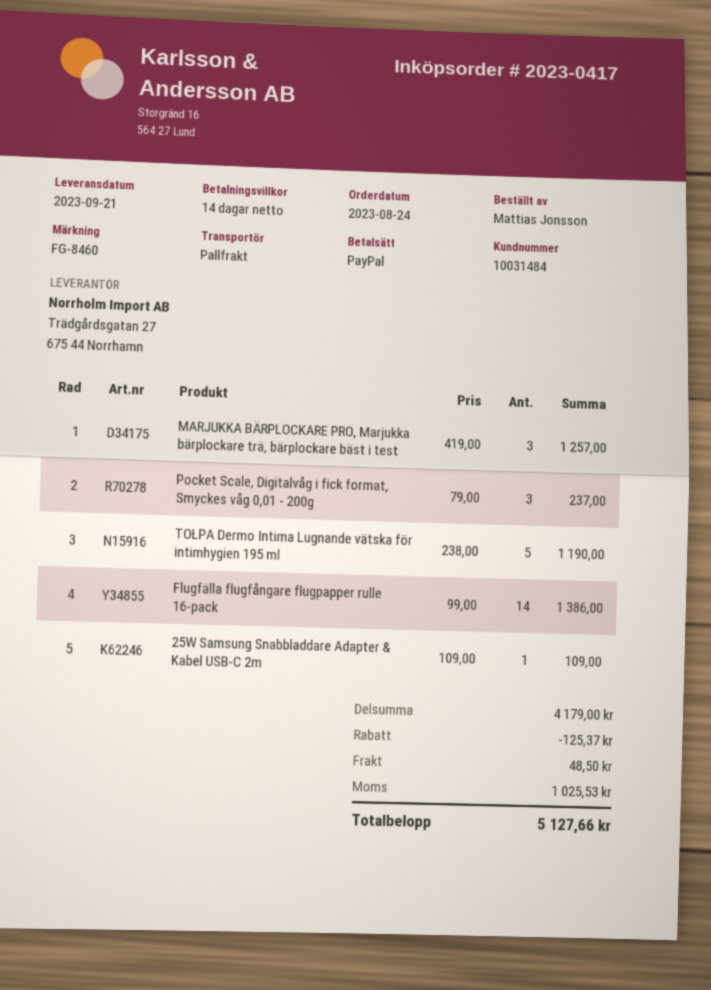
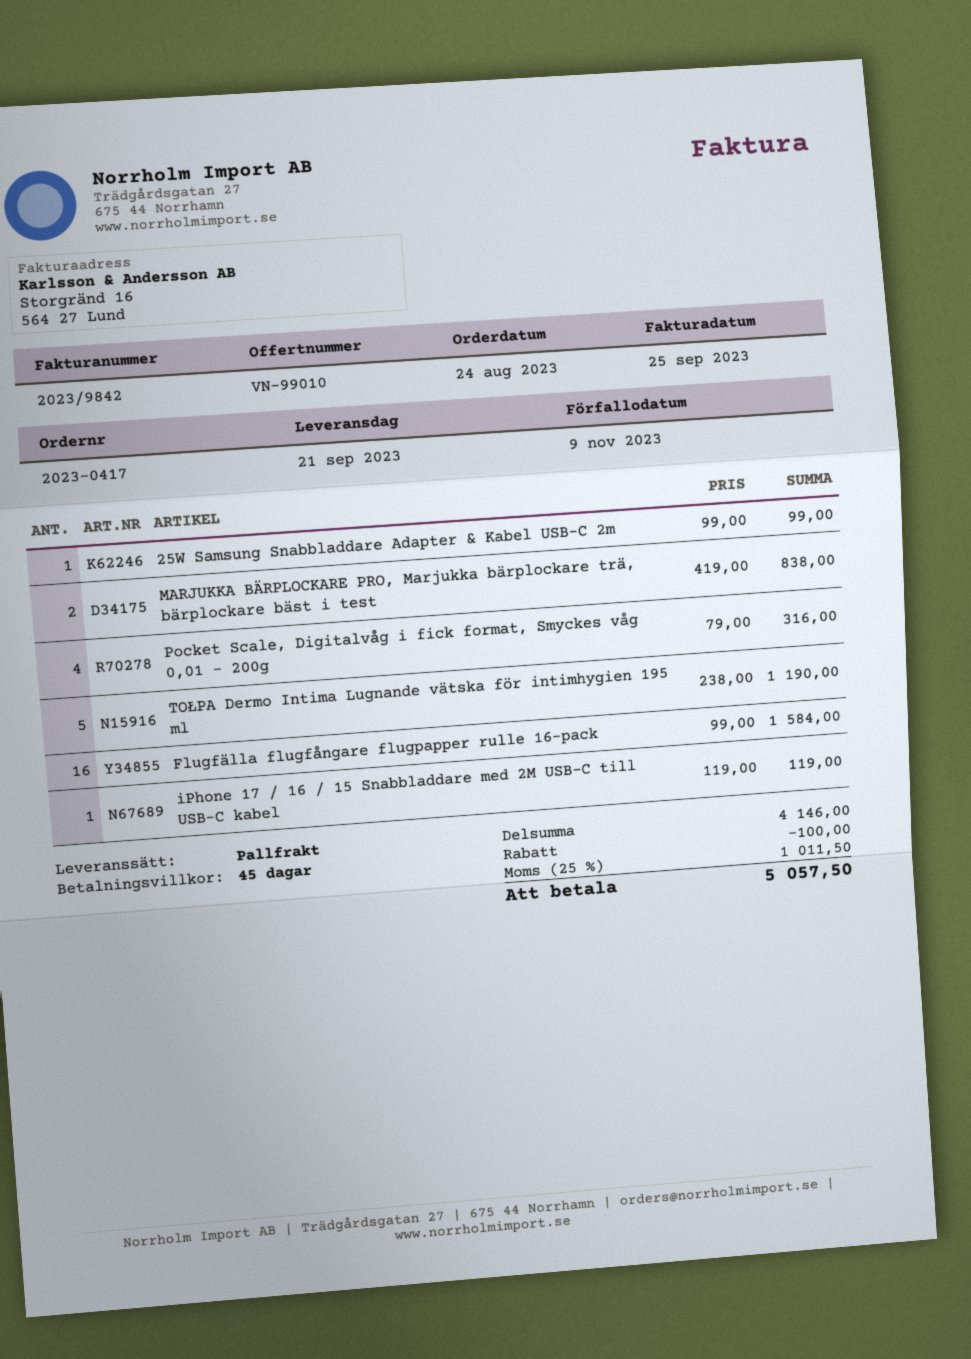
payment terms: 14 days -> 45 days
MARJUKKA BÄRPLOCKARE PRO, Marjukka bärplockare trä, bärplockare bäst i test: 3 x 419.00 = 1257.00 -> 2 x 419.00 = 838.00
Pocket Scale, Digitalvåg i fick format, Smyckes våg 0,01 - 200g: 3 x 79.00 = 237.00 -> 4 x 79.00 = 316.00
Flugfälla flugfångare flugpapper rulle 16-pack: 14 x 99.00 = 1386.00 -> 16 x 99.00 = 1584.00
25W Samsung Snabbladdare Adapter & Kabel USB-C 2m: 1 x 109.00 = 109.00 -> 1 x 99.00 = 99.00
iPhone 17 / 16 / 15 Snabbladdare med 2M USB-C till USB-C kabel: none -> 1 x 119.00 = 119.00
subtotal: 4179.00 -> 4146.00
discount: 125.37 -> 100.00
shipping: 48.50 -> none
tax: 1025.53 -> 1011.50
total: 5127.66 -> 5057.50

